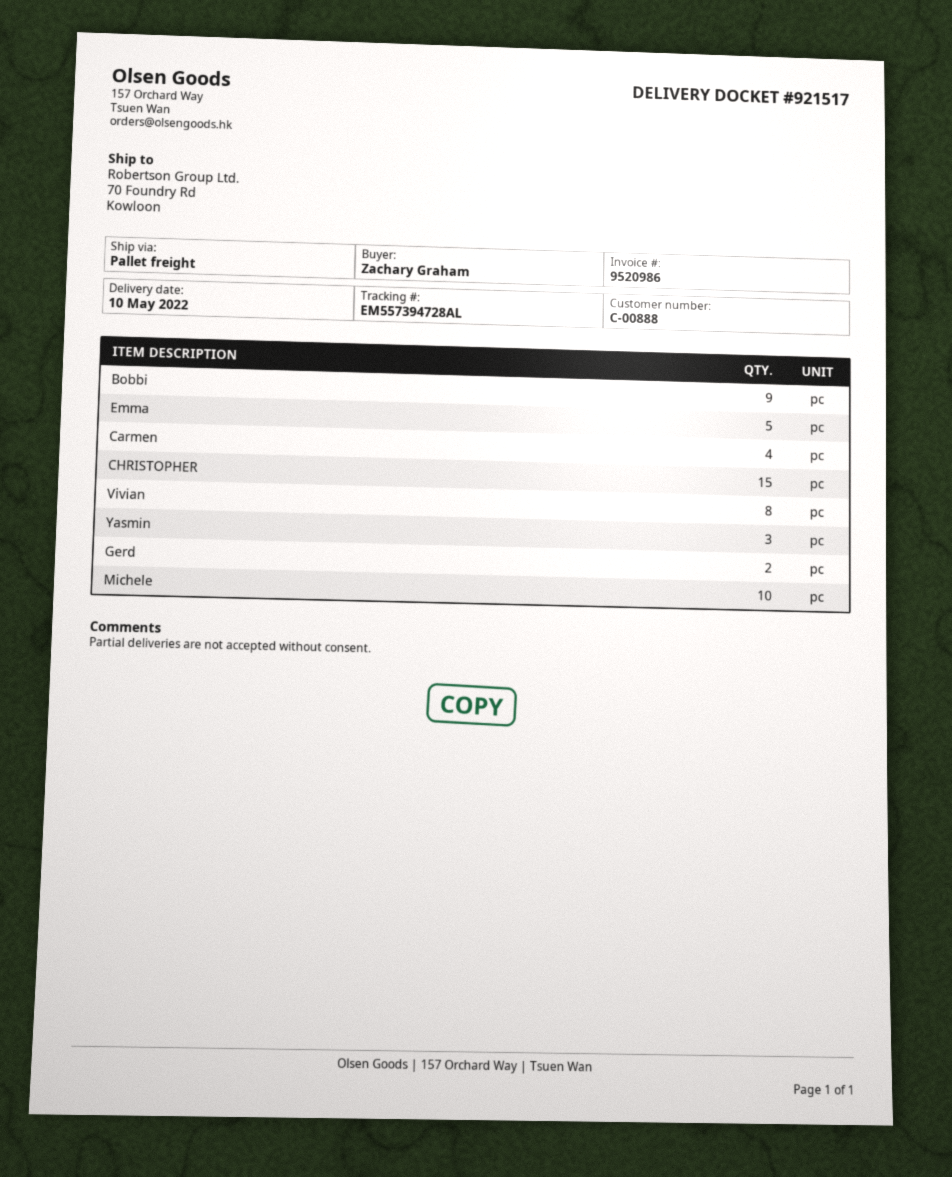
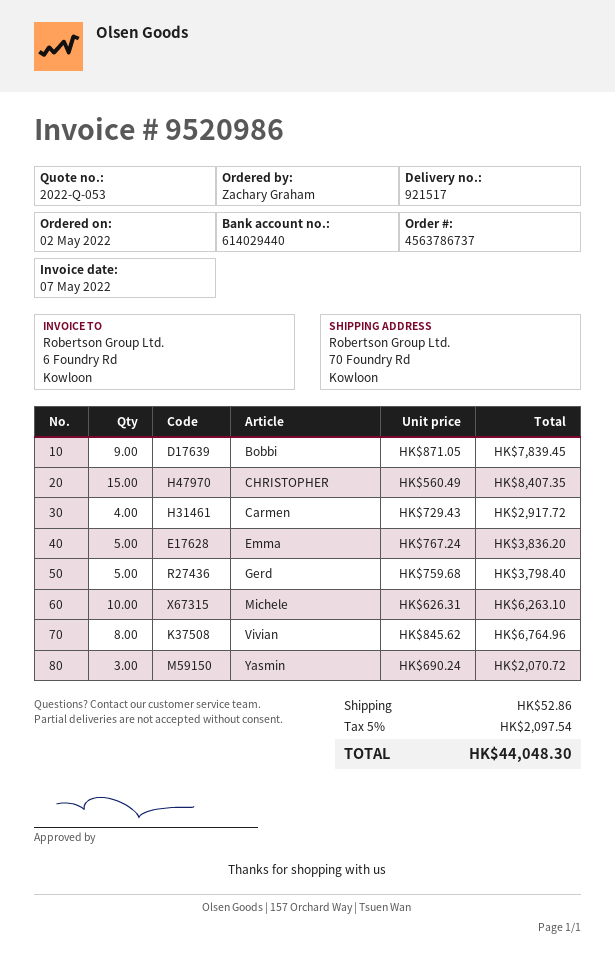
Gerd: 2 -> 5

